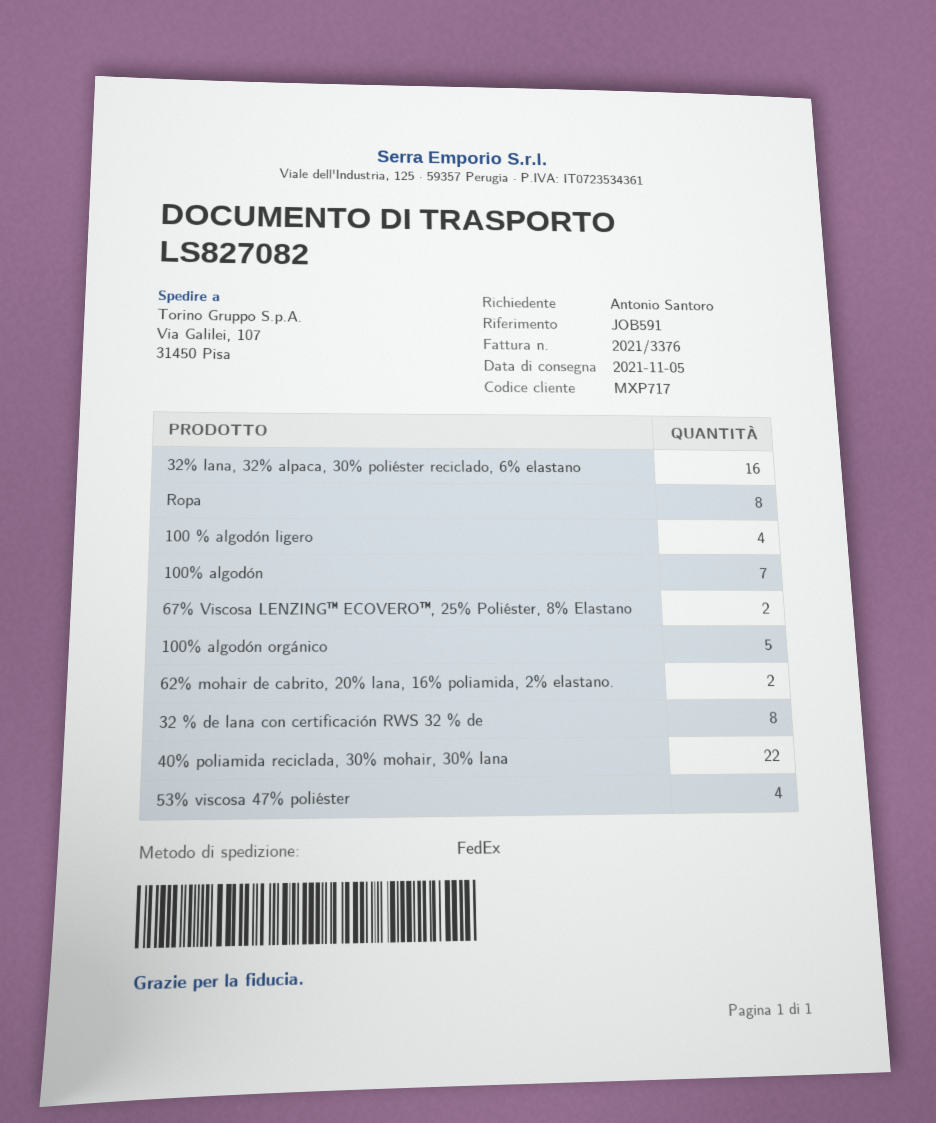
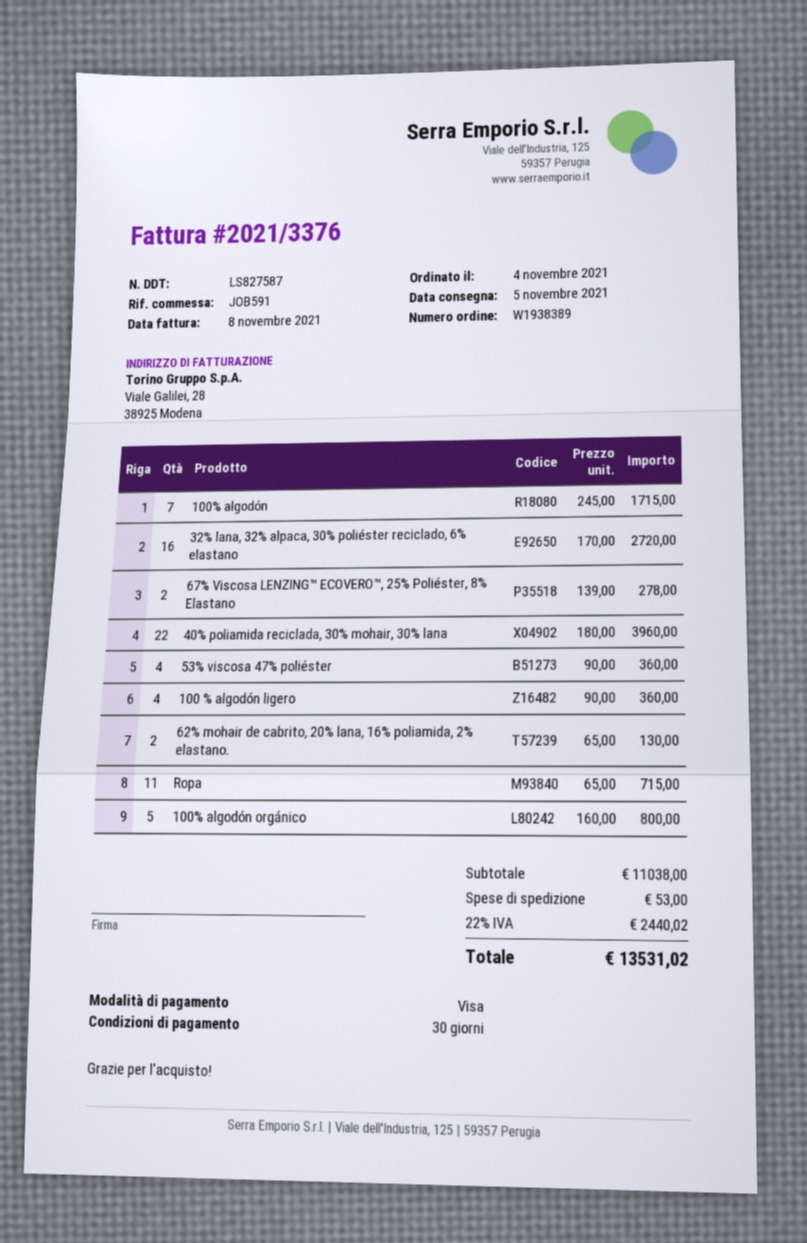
delivery note number: LS827082 -> LS827587
Ropa: 8 -> 11
32 % de lana con certificación RWS 32 % de: 8 -> none

